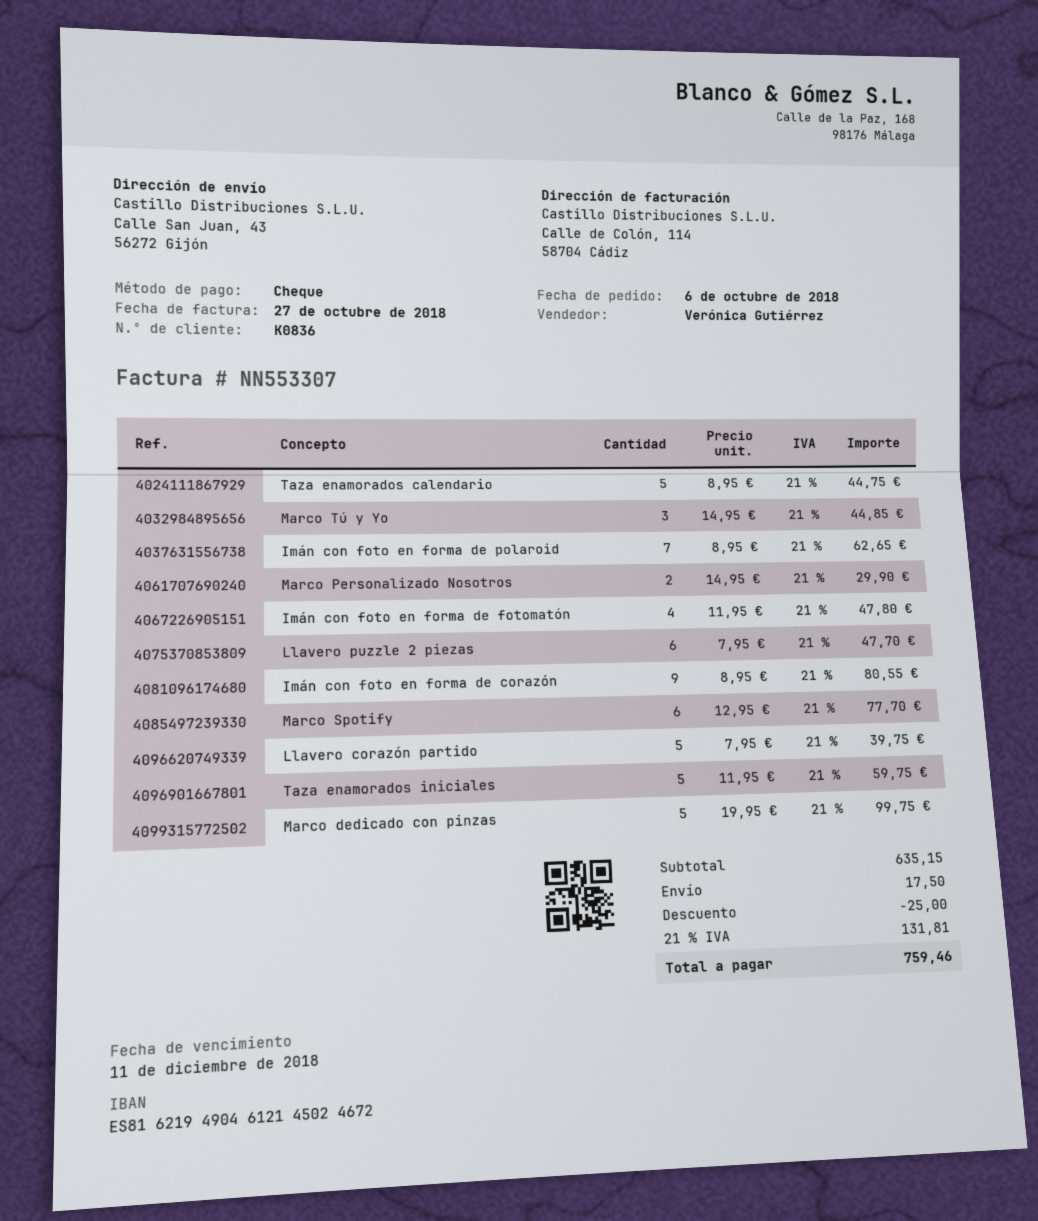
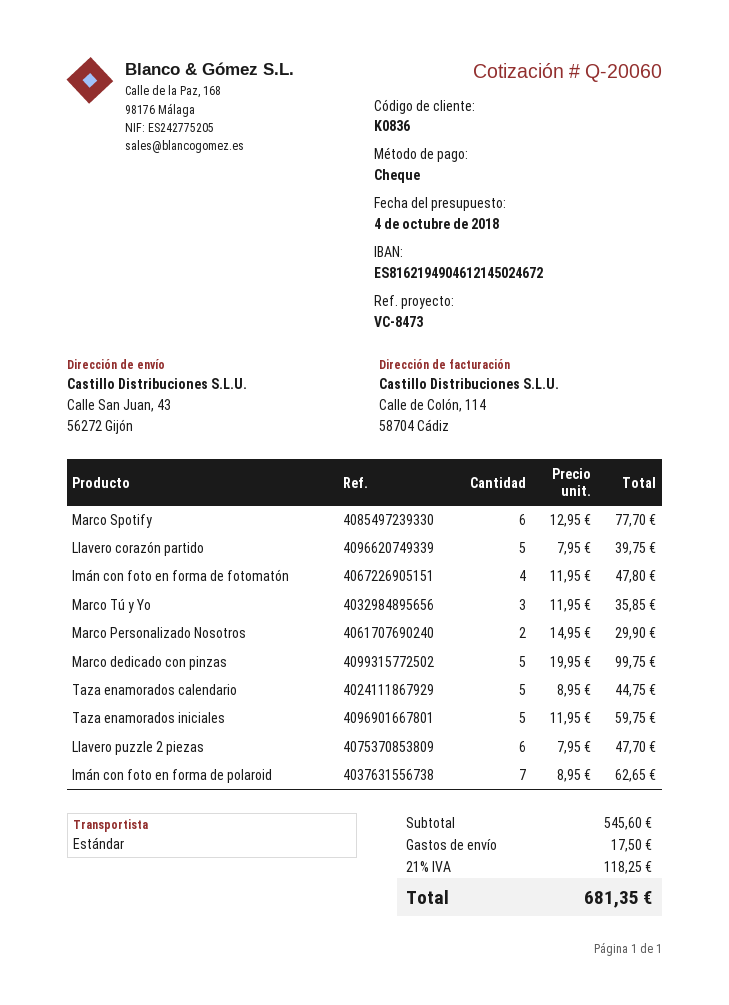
Marco Tú y Yo: 3 x 14.95 = 44.85 -> 3 x 11.95 = 35.85
Imán con foto en forma de corazón: 9 x 8.95 = 80.55 -> none
subtotal: 635.15 -> 545.60
discount: 25.00 -> none
tax: 21% = 131.81 -> 21% = 118.25
total: 759.46 -> 681.35

